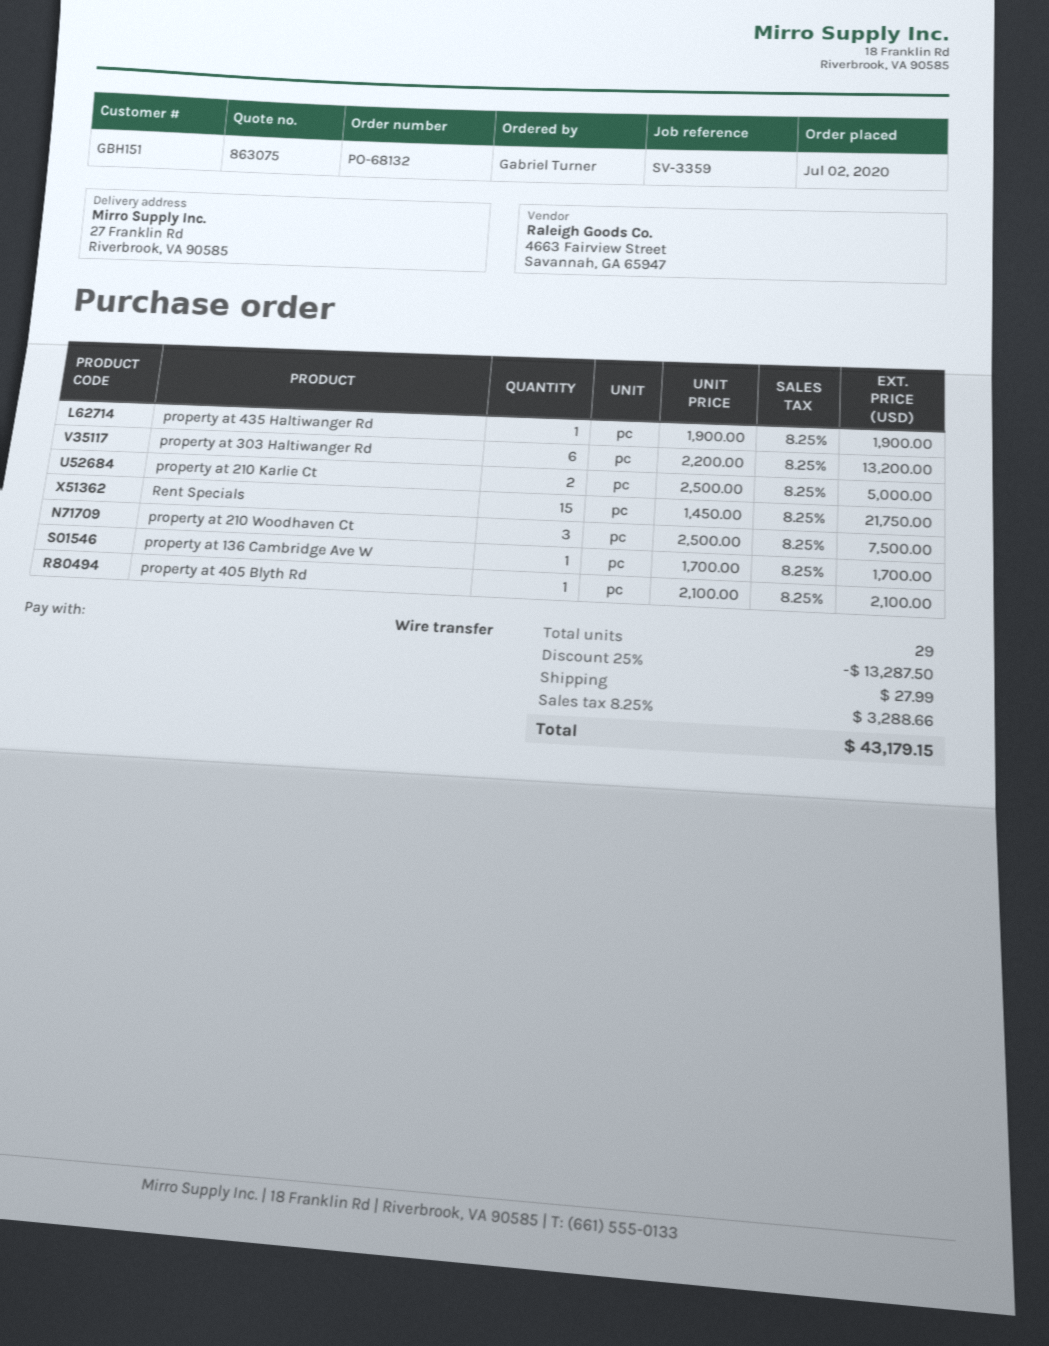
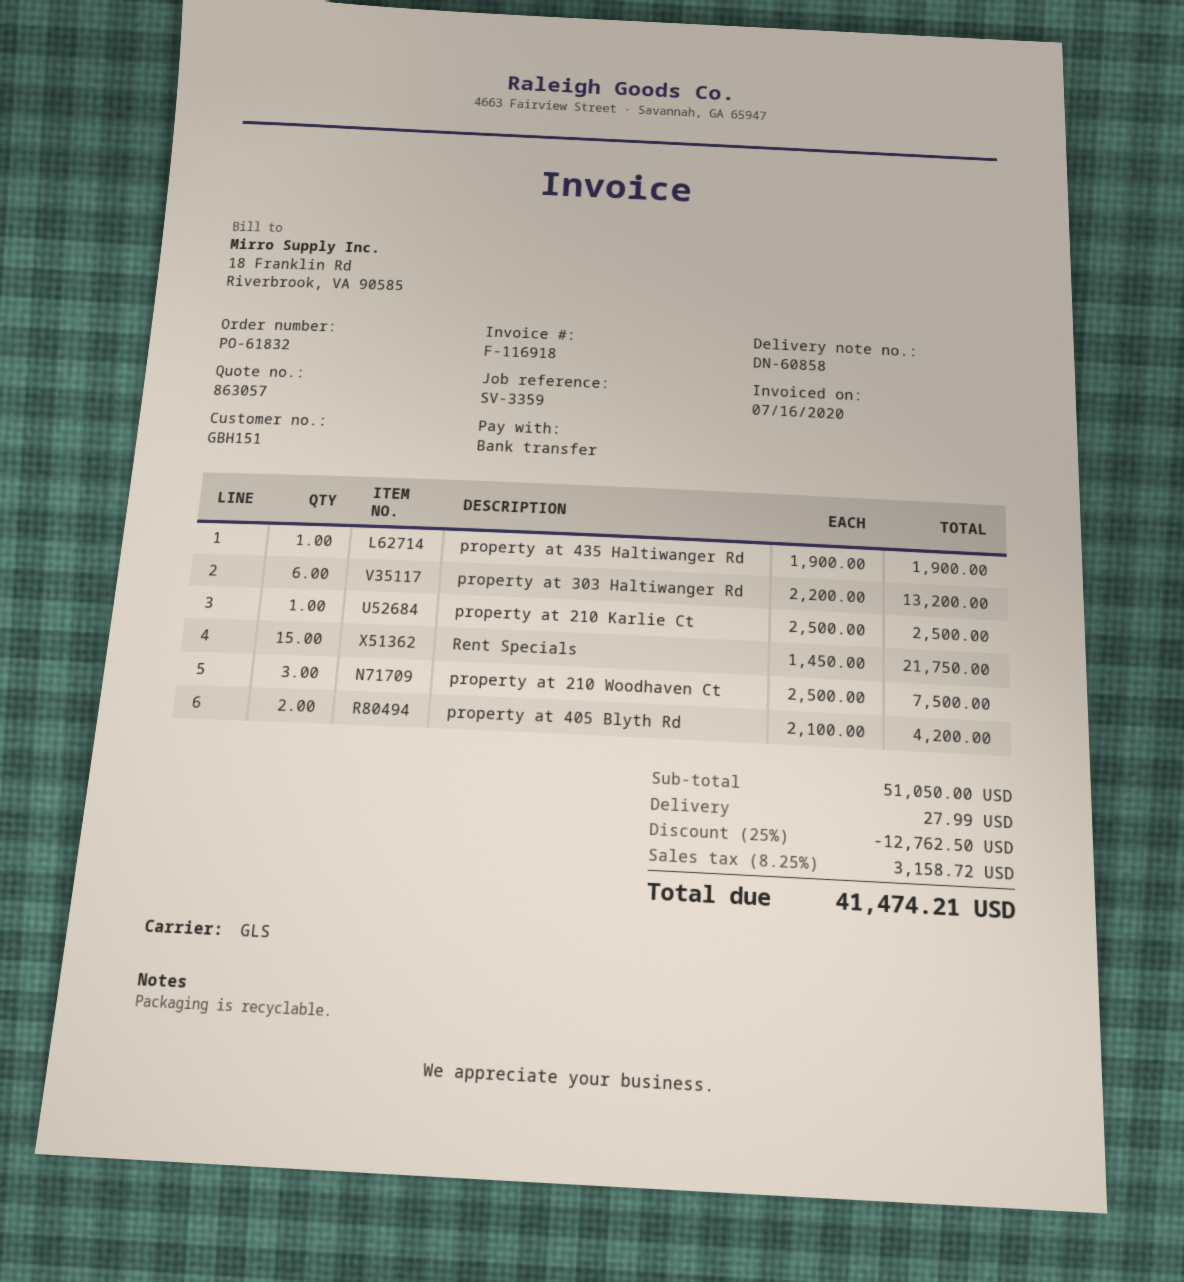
quote number: 863075 -> 863057
order number: PO-68132 -> PO-61832
property at 210 Karlie Ct: 2 x 2500.00 = 5000.00 -> 1 x 2500.00 = 2500.00
property at 136 Cambridge Ave W: 1 x 1700.00 = 1700.00 -> none
property at 405 Blyth Rd: 1 x 2100.00 = 2100.00 -> 2 x 2100.00 = 4200.00
discount: 25% = 13287.50 -> 25% = 12762.50
tax: 8.25% = 3288.66 -> 8.25% = 3158.72
total: 43179.15 -> 41474.21

